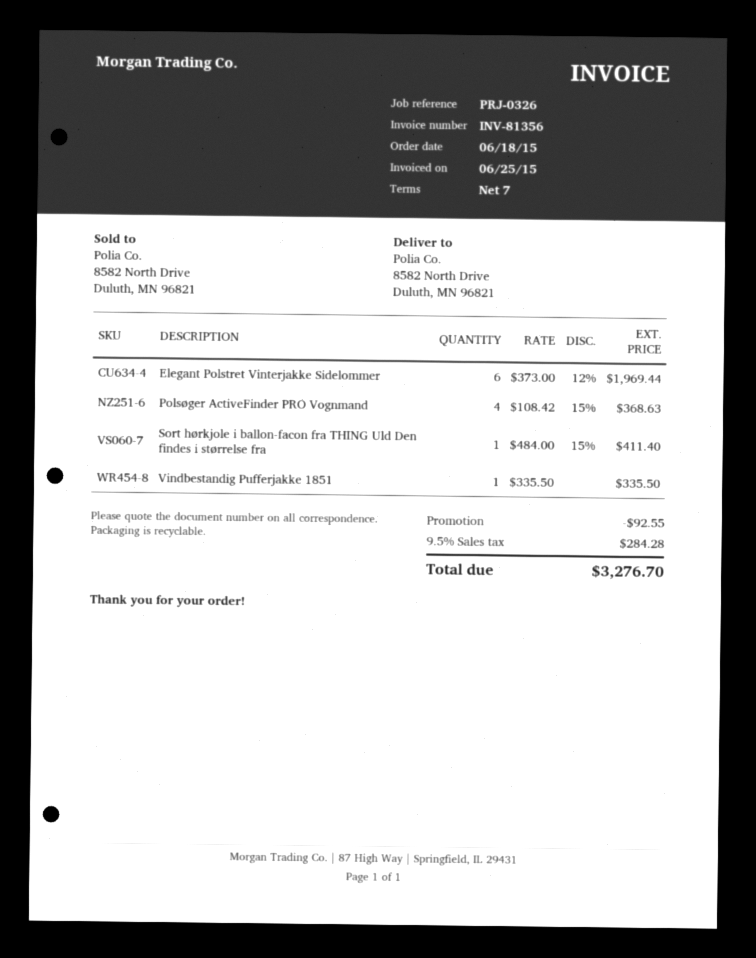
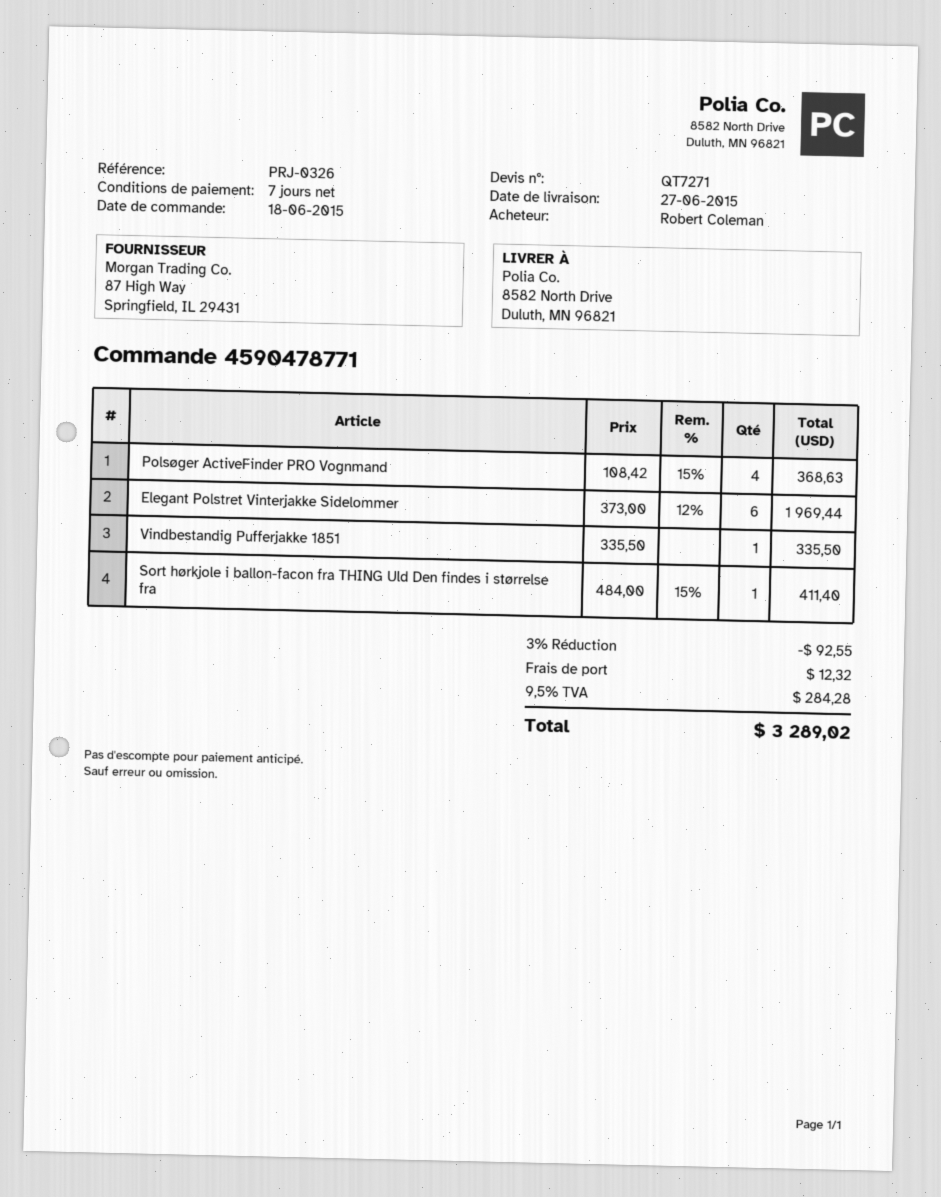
shipping: none -> 12.32
total: 3276.70 -> 3289.02

